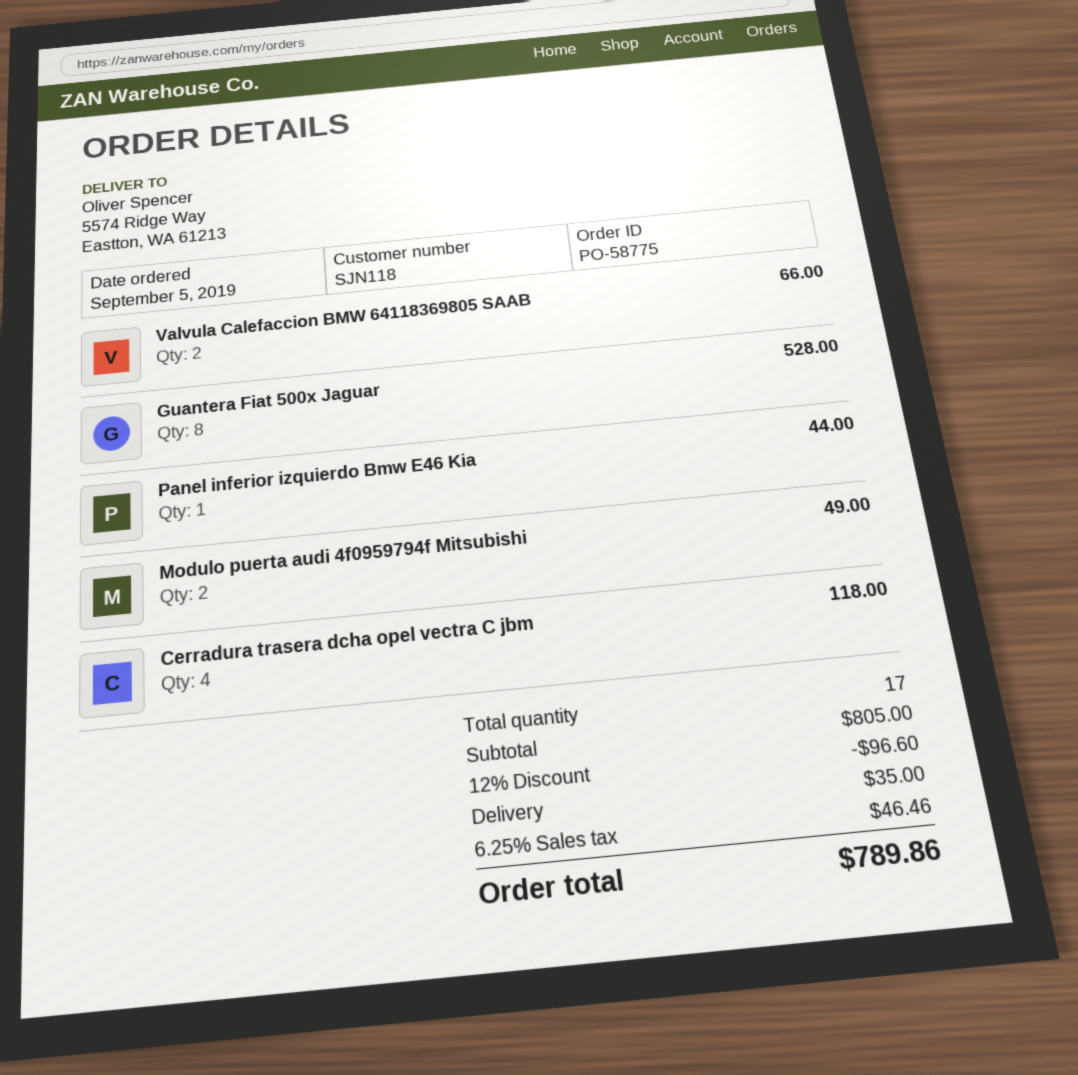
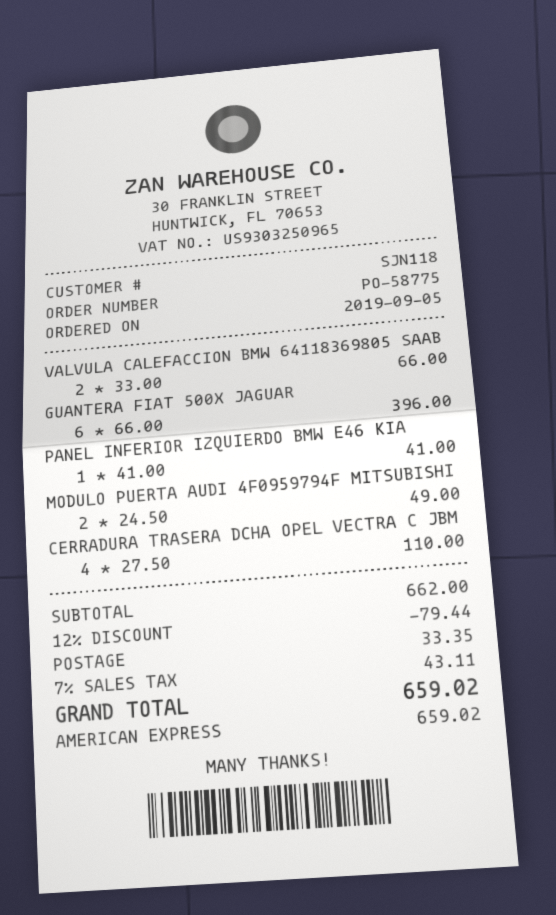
Guantera Fiat 500x Jaguar: 8 for 528.00 -> 6 for 396.00
Panel inferior izquierdo Bmw E46 Kia: 1 for 44.00 -> 1 for 41.00
Cerradura trasera dcha opel vectra C jbm: 4 for 118.00 -> 4 for 110.00
subtotal: 805.00 -> 662.00
discount: 12% = 96.60 -> 12% = 79.44
shipping: 35.00 -> 33.35
tax: 6.25% = 46.46 -> 7% = 43.11
total: 789.86 -> 659.02

